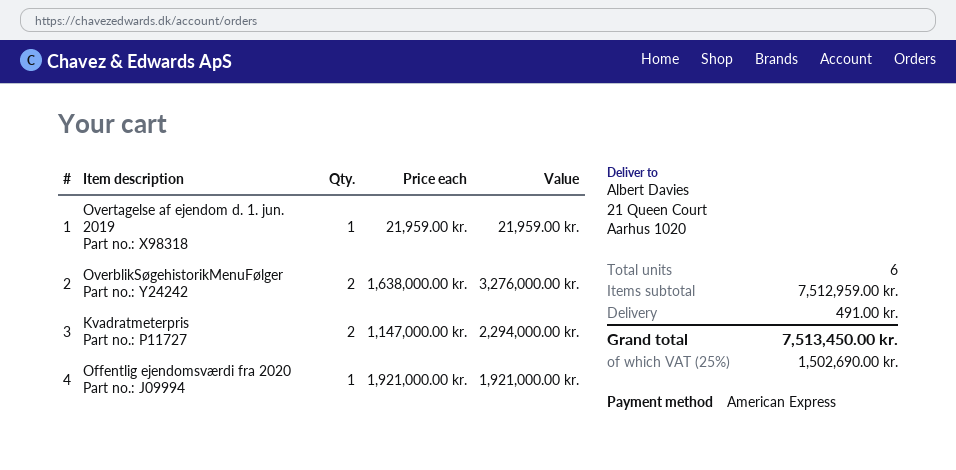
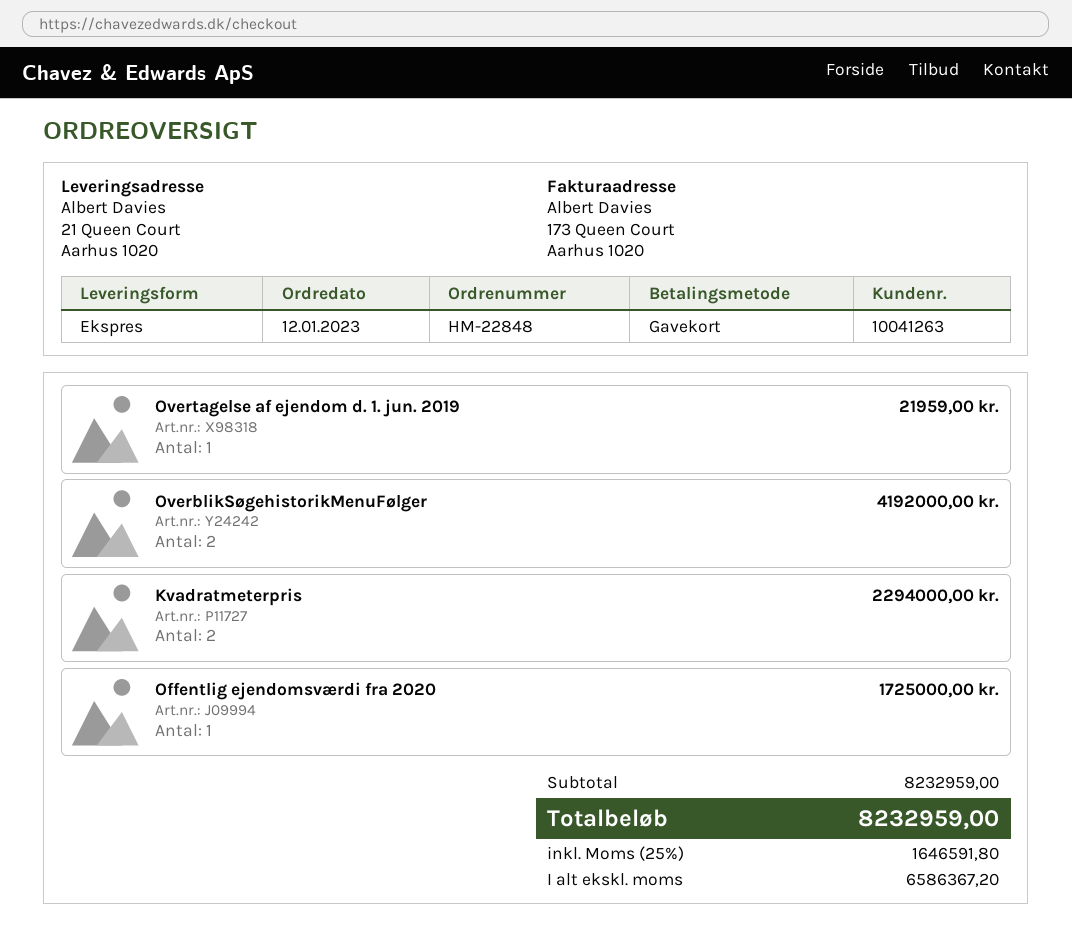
payment method: American Express -> gift card
OverblikSøgehistorikMenuFølger: 2 for 3276000.00 -> 2 for 4192000.00
Offentlig ejendomsværdi fra 2020: 1 for 1921000.00 -> 1 for 1725000.00
subtotal: 7512959.00 -> 8232959.00
shipping: 491.00 -> none
tax: 25% = 1502690.00 -> 25% = 1646591.80
total: 7513450.00 -> 8232959.00

